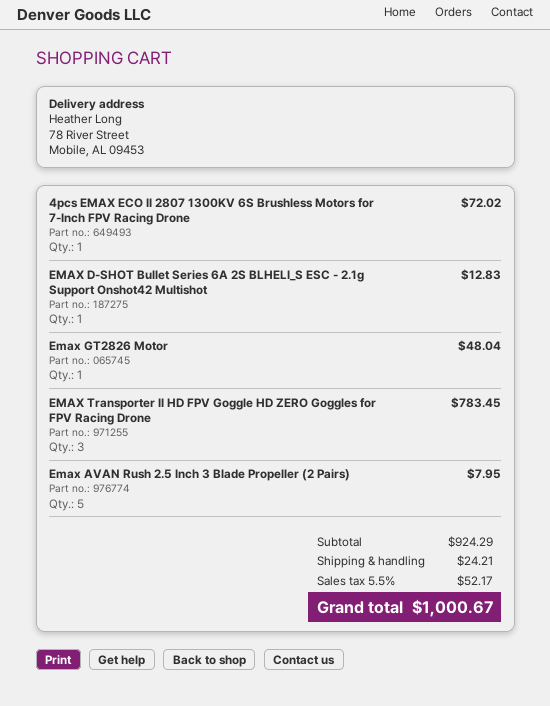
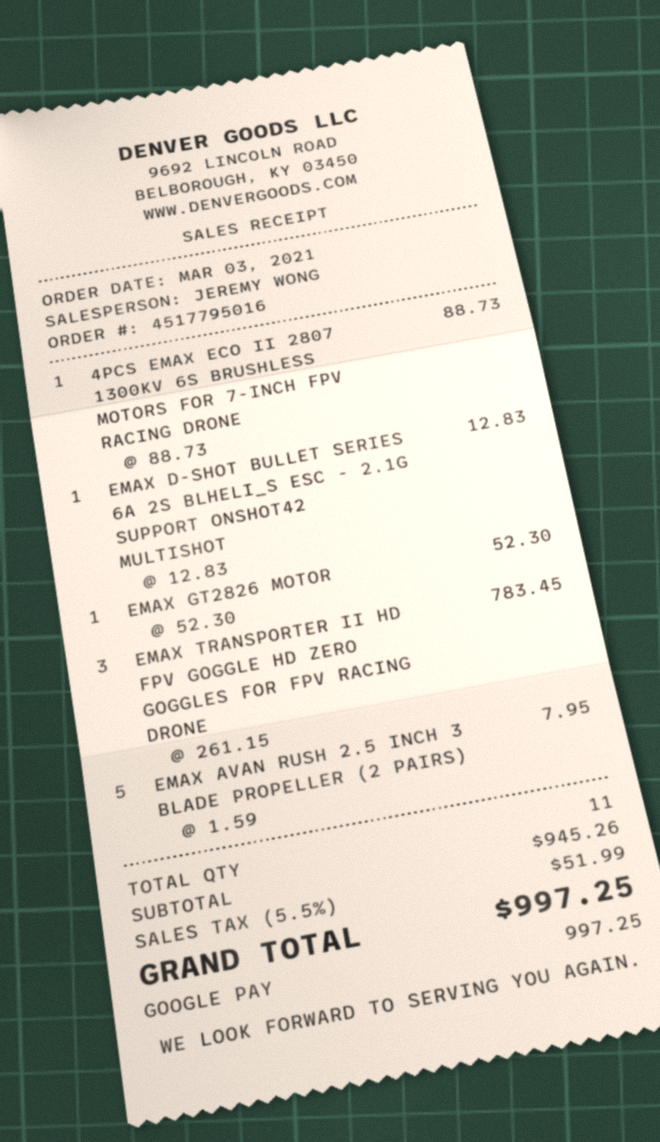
4pcs EMAX ECO II 2807 1300KV 6S Brushless Motors for 7-Inch FPV Racing Drone: 1 for 72.02 -> 1 for 88.73
Emax GT2826 Motor: 1 for 48.04 -> 1 for 52.30
subtotal: 924.29 -> 945.26
shipping: 24.21 -> none
tax: 5.5% = 52.17 -> 5.5% = 51.99
total: 1000.67 -> 997.25

